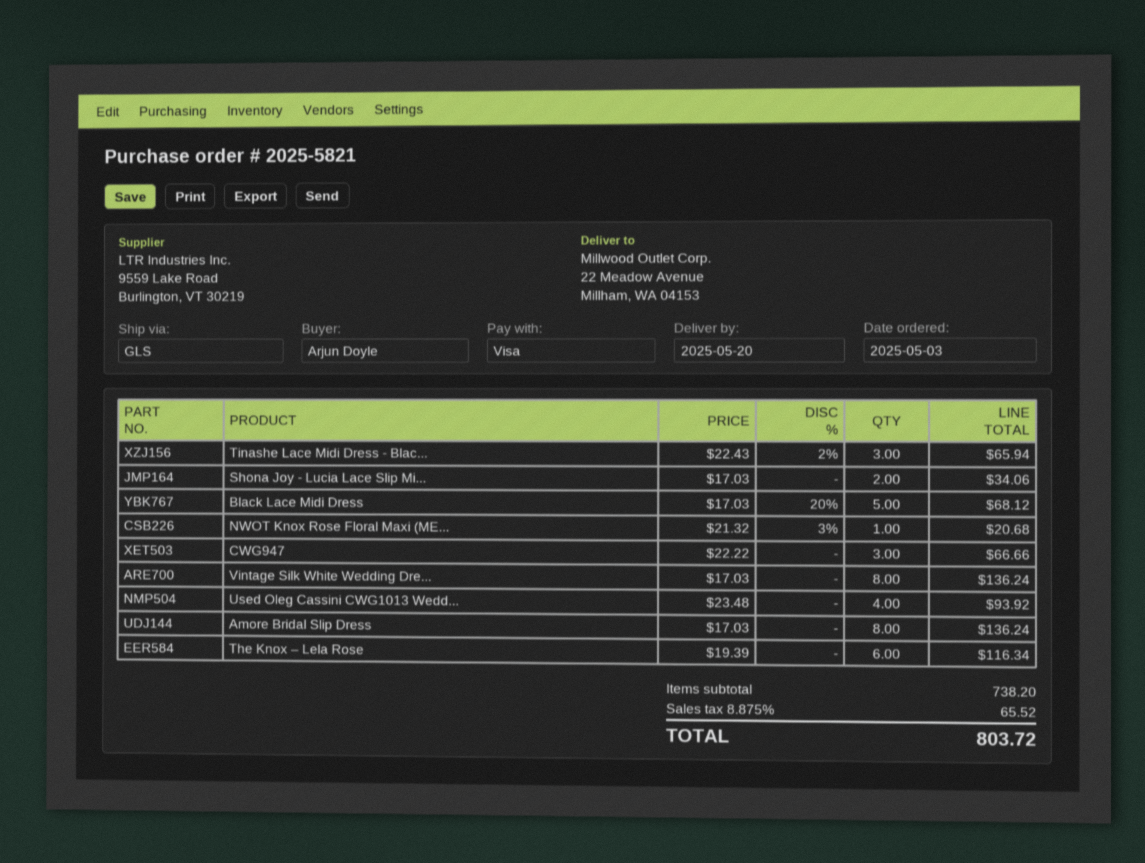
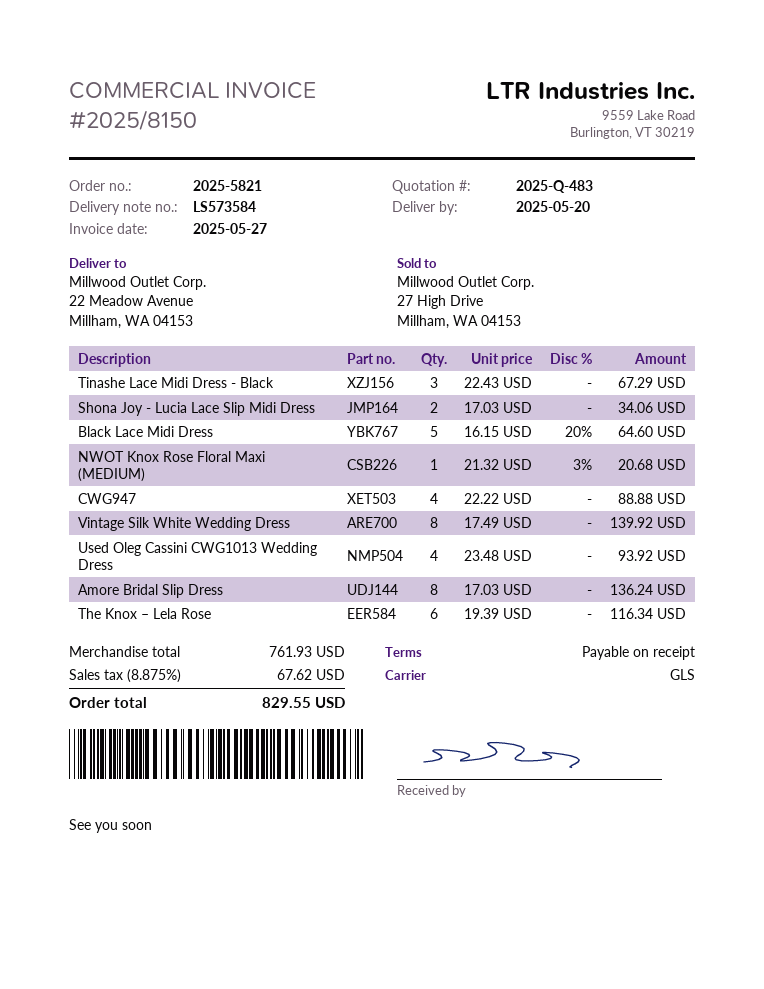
Tinashe Lace Midi Dress - Blac...: 3 x 22.43 - 2% = 65.94 -> 3 x 22.43 = 67.29
Black Lace Midi Dress: 5 x 17.03 - 20% = 68.12 -> 5 x 16.15 - 20% = 64.60
CWG947: 3 x 22.22 = 66.66 -> 4 x 22.22 = 88.88
Vintage Silk White Wedding Dre...: 8 x 17.03 = 136.24 -> 8 x 17.49 = 139.92
subtotal: 738.20 -> 761.93
tax: 8.875% = 65.52 -> 8.875% = 67.62
total: 803.72 -> 829.55

